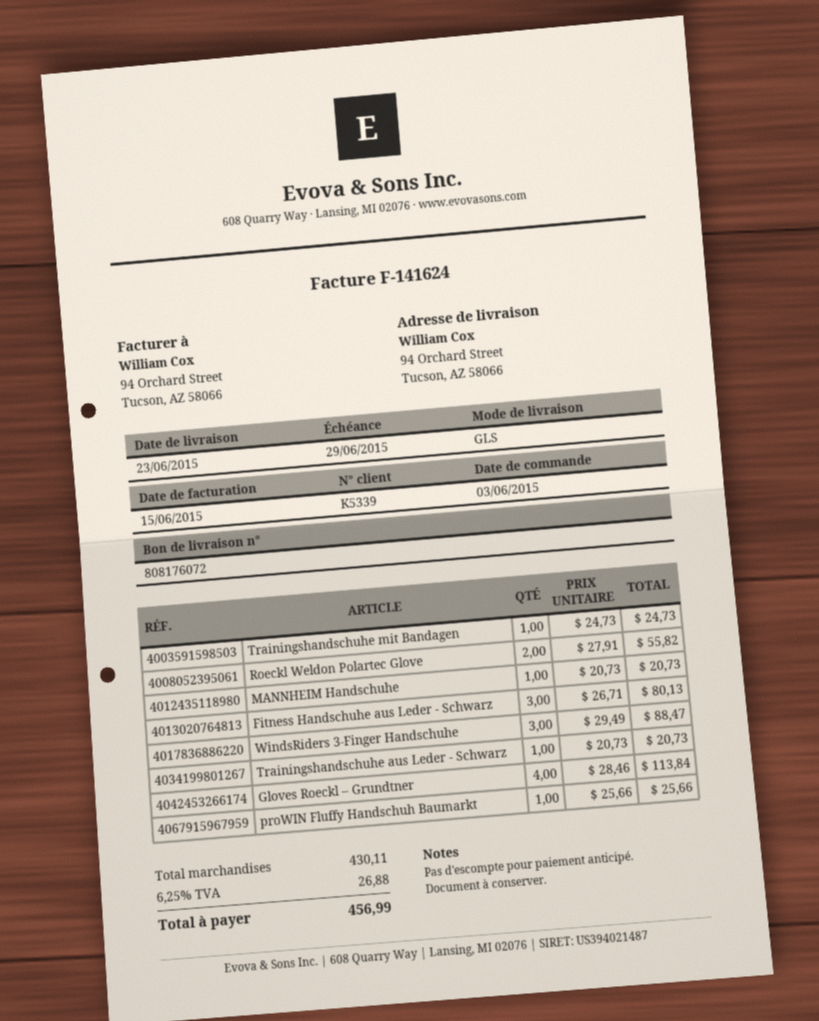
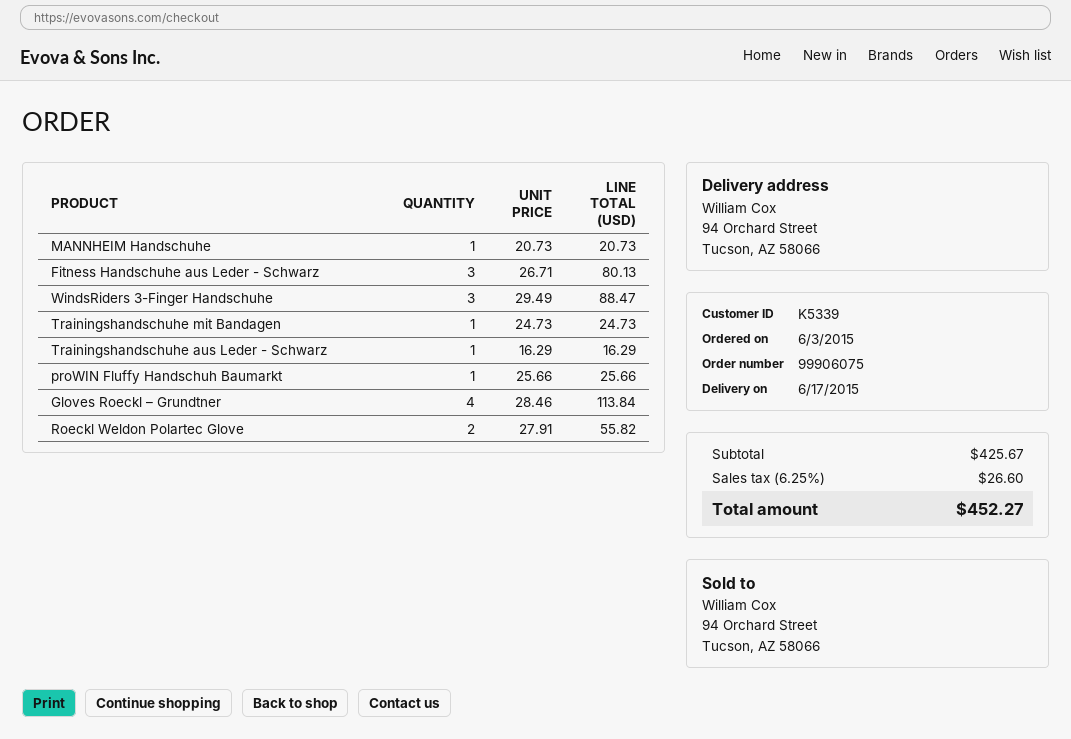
delivery date: 2015-06-23 -> 2015-06-17
Trainingshandschuhe aus Leder - Schwarz: 1 x 20.73 = 20.73 -> 1 x 16.29 = 16.29
subtotal: 430.11 -> 425.67
tax: 6.25% = 26.88 -> 6.25% = 26.60
total: 456.99 -> 452.27

